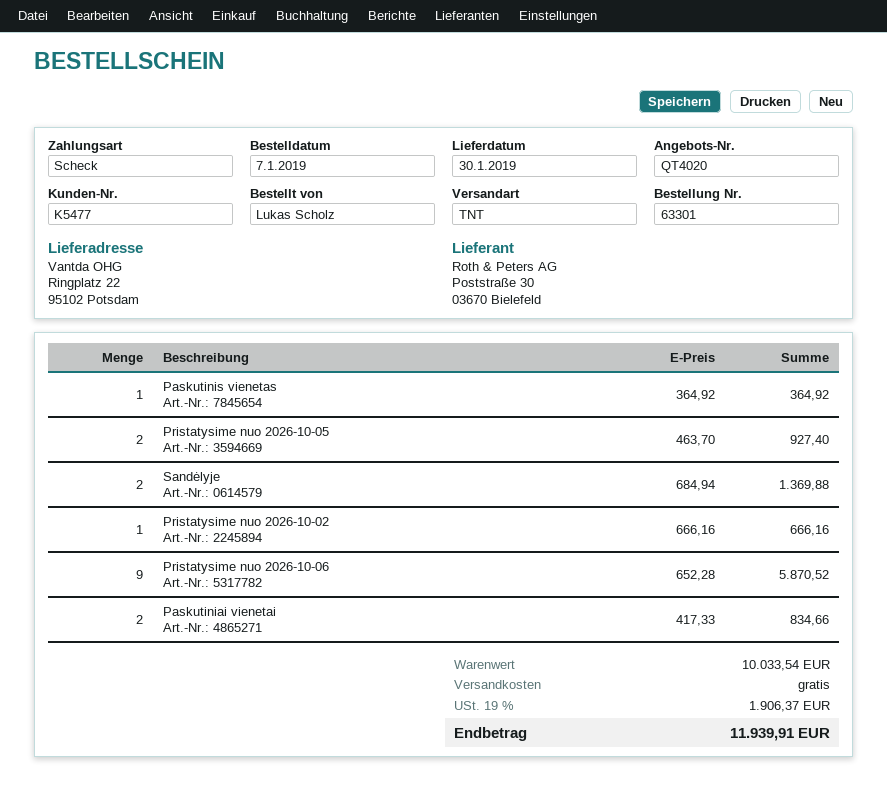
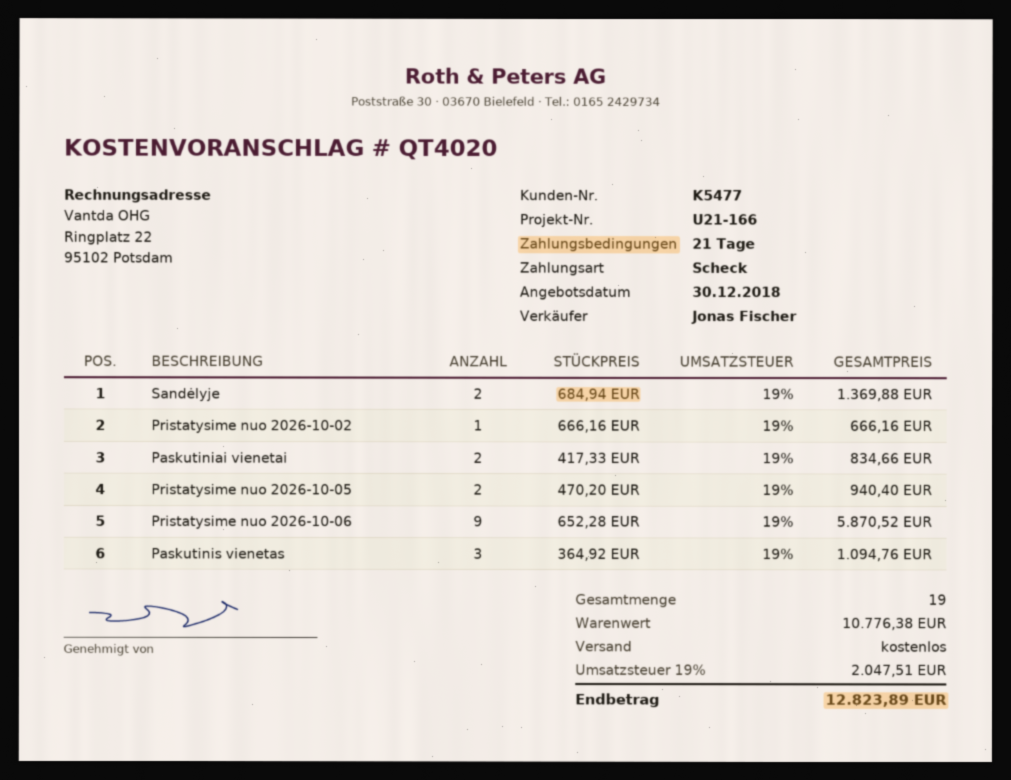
Paskutinis vienetas: 1 x 364.92 = 364.92 -> 3 x 364.92 = 1094.76
Pristatysime nuo 2026‑10‑05: 2 x 463.70 = 927.40 -> 2 x 470.20 = 940.40
subtotal: 10033.54 -> 10776.38
tax: 19% = 1906.37 -> 19% = 2047.51
total: 11939.91 -> 12823.89

